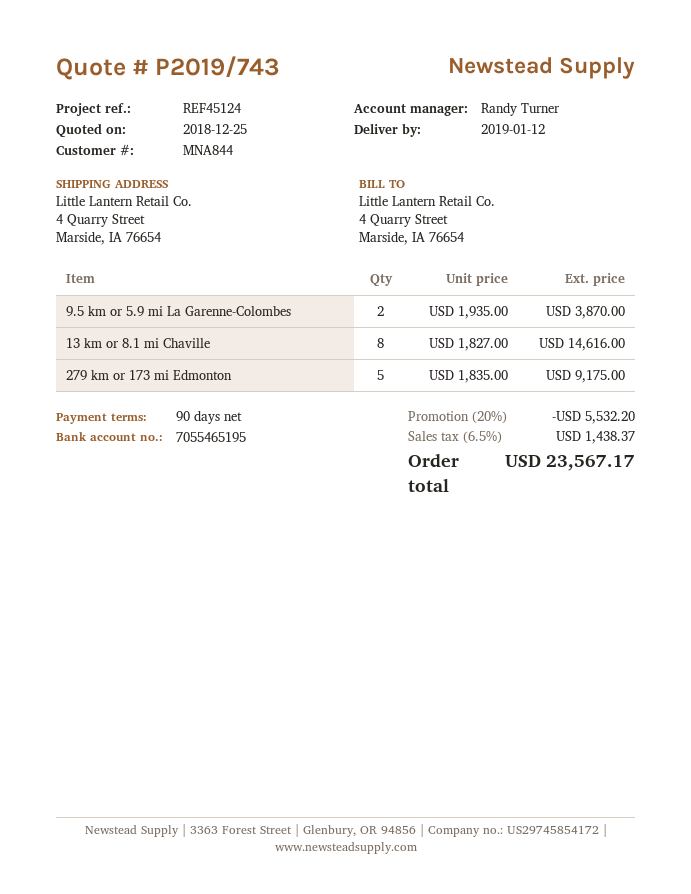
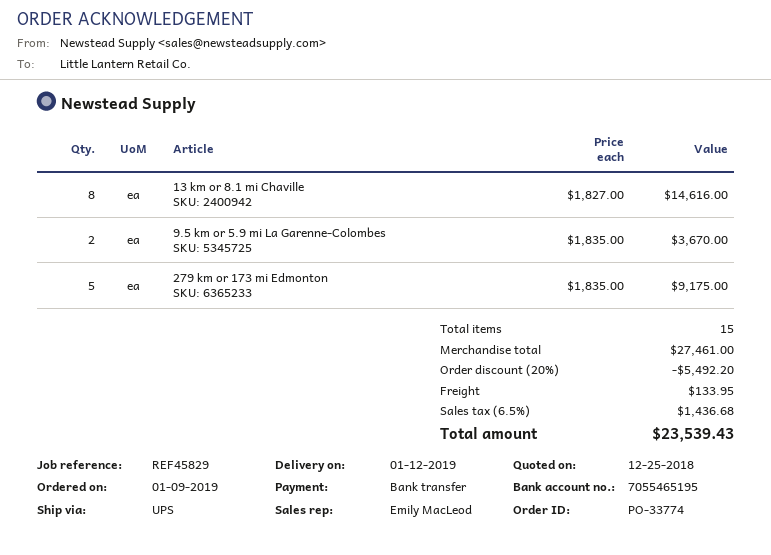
reference: REF45124 -> REF45829
sales rep: Randy Turner -> Emily MacLeod
9.5 km or 5.9 mi La Garenne-Colombes: 2 x 1935.00 = 3870.00 -> 2 x 1835.00 = 3670.00
discount: 20% = 5532.20 -> 20% = 5492.20
shipping: none -> 133.95
tax: 6.5% = 1438.37 -> 6.5% = 1436.68
total: 23567.17 -> 23539.43

